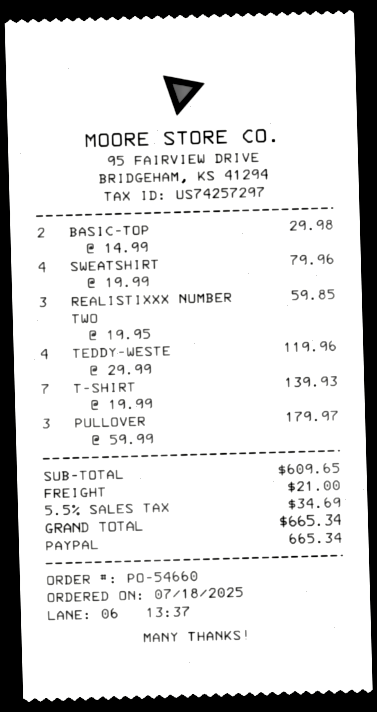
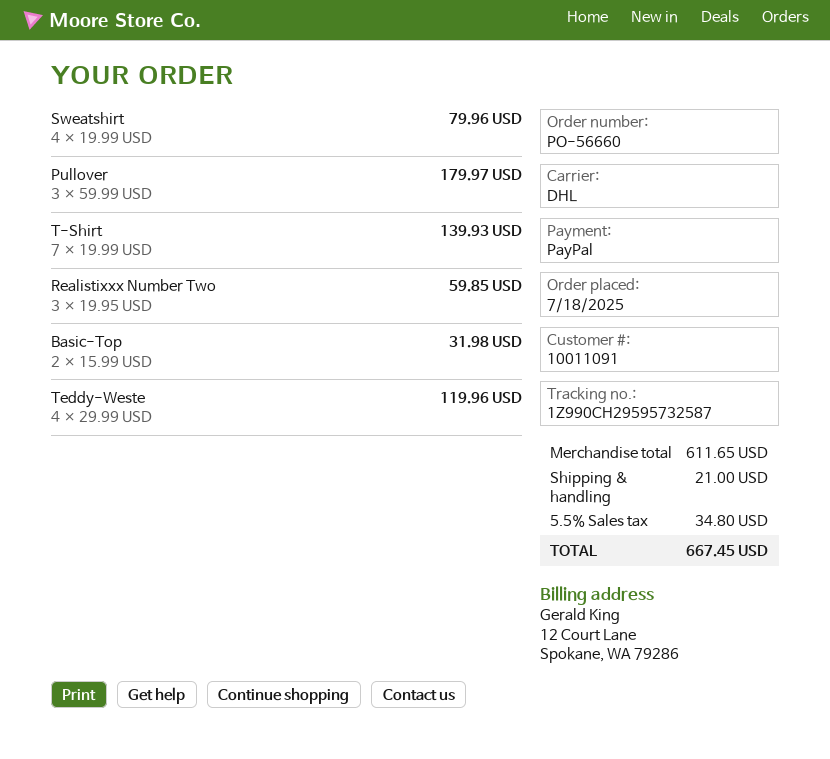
order number: PO-54660 -> PO-56660
BASIC-TOP: 2 x 14.99 = 29.98 -> 2 x 15.99 = 31.98
subtotal: 609.65 -> 611.65
tax: 5.5% = 34.69 -> 5.5% = 34.80
total: 665.34 -> 667.45

